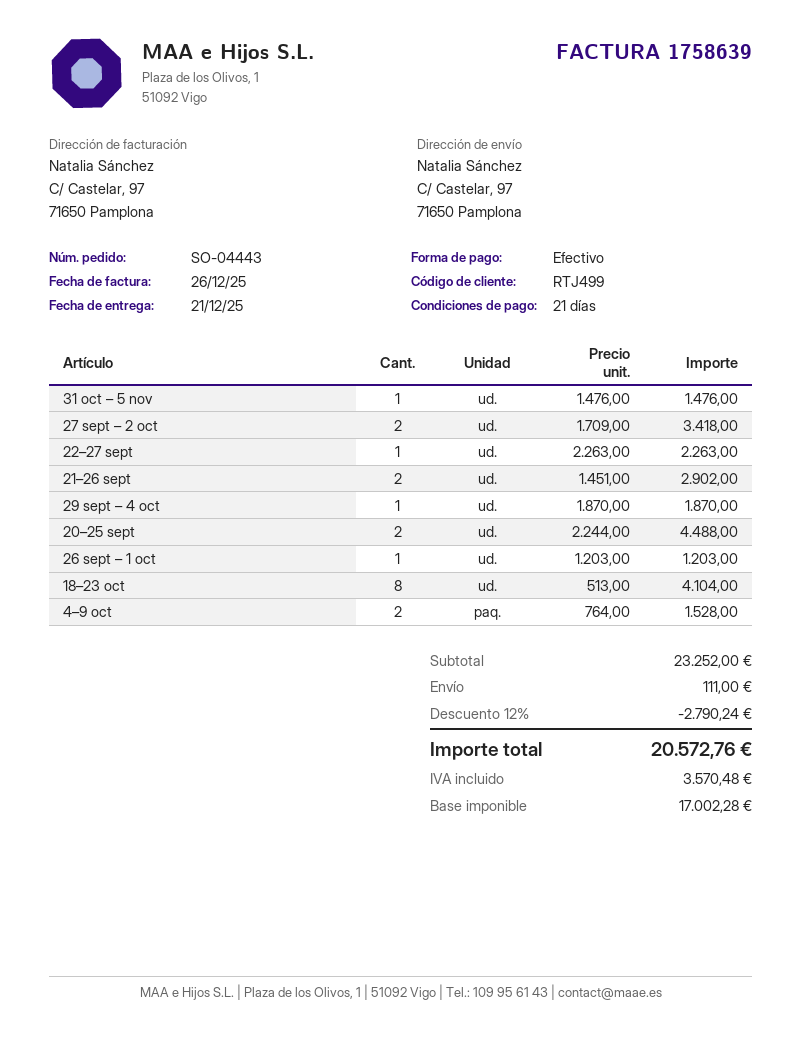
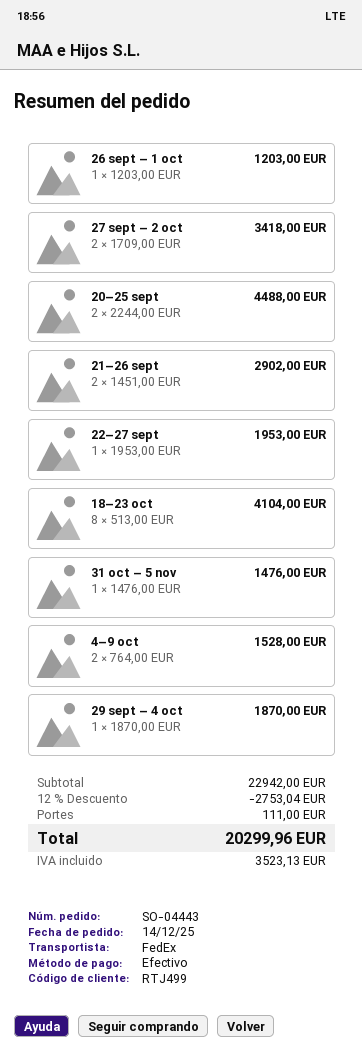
22–27 sept: 1 x 2263.00 = 2263.00 -> 1 x 1953.00 = 1953.00
subtotal: 23252.00 -> 22942.00
discount: 12% = 2790.24 -> 12% = 2753.04
tax: 3570.48 -> 3523.13
total: 20572.76 -> 20299.96

